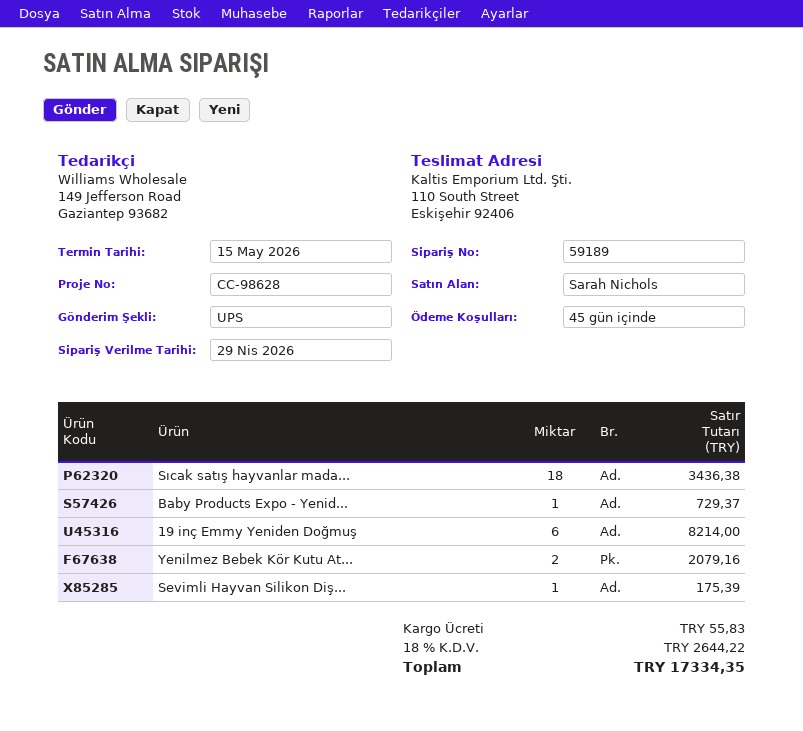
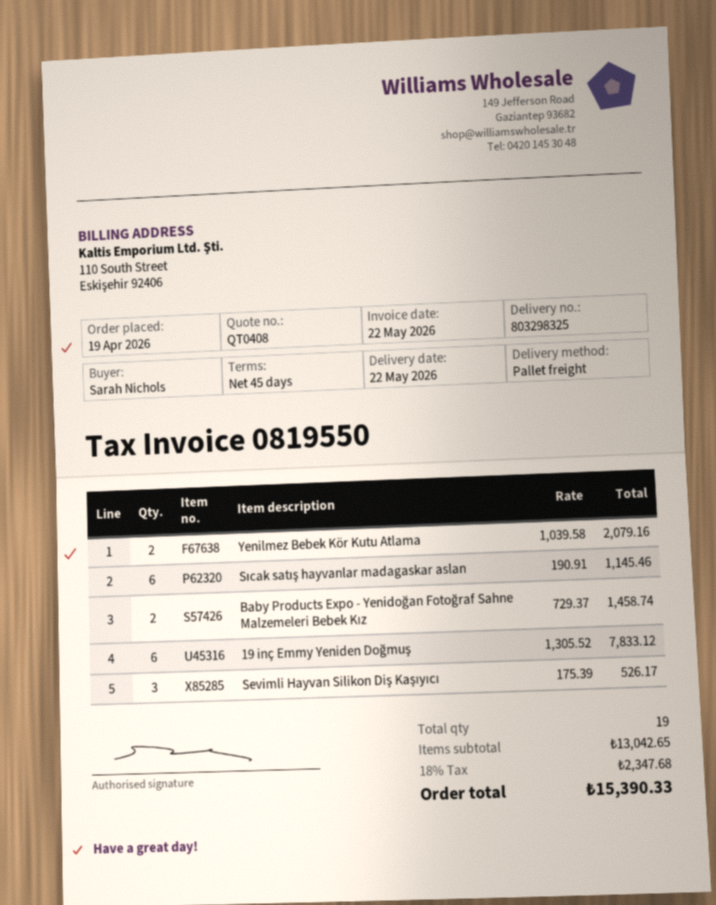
order date: 2026-04-29 -> 2026-04-19
delivery date: 2026-05-15 -> 2026-05-22
shipping method: UPS -> pallet freight
Sıcak satış hayvanlar mada...: 18 for 3436.38 -> 6 for 1145.46
Baby Products Expo - Yenid...: 1 for 729.37 -> 2 for 1458.74
19 inç Emmy Yeniden Doğmuş: 6 for 8214.00 -> 6 for 7833.12
Sevimli Hayvan Silikon Diş...: 1 for 175.39 -> 3 for 526.17
shipping: 55.83 -> none
tax: 18% = 2644.22 -> 18% = 2347.68
total: 17334.35 -> 15390.33

